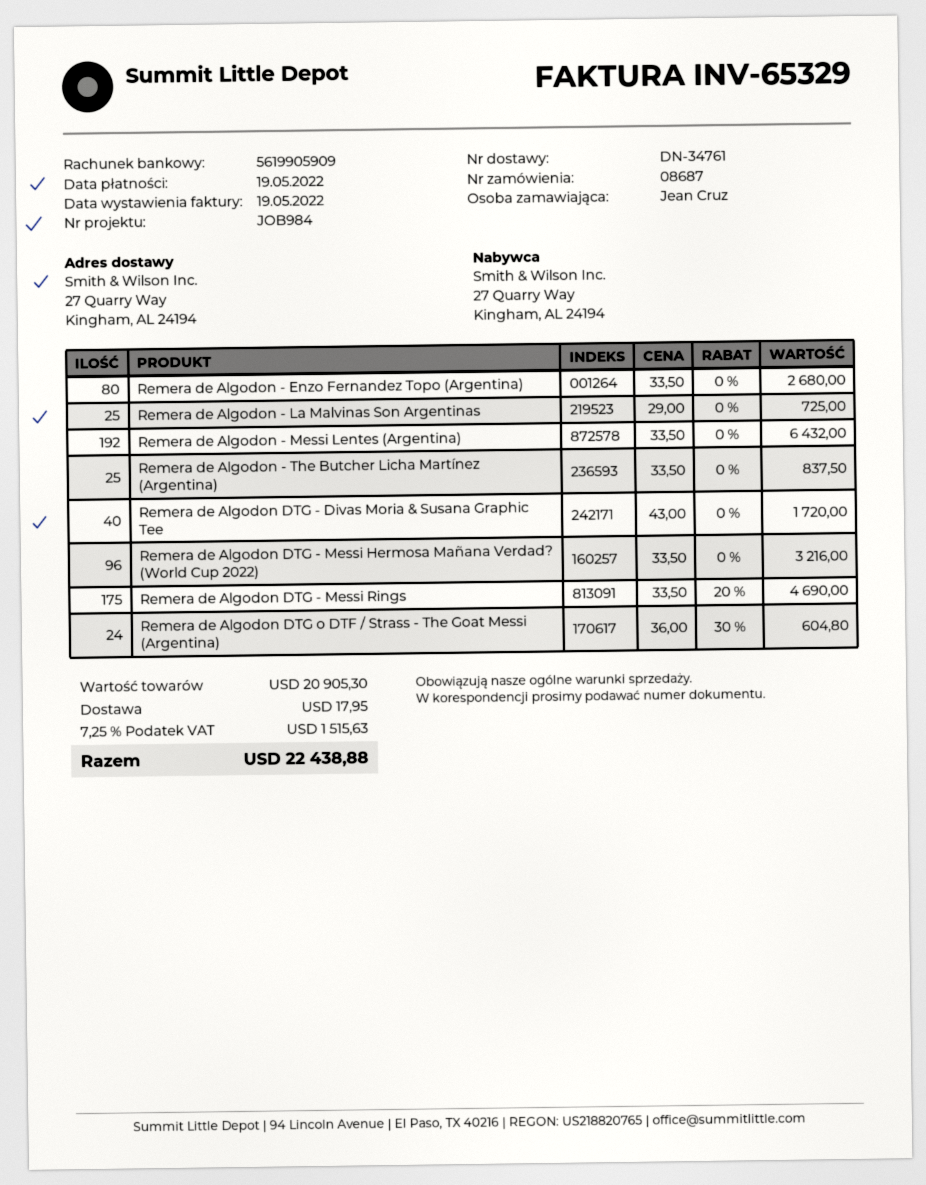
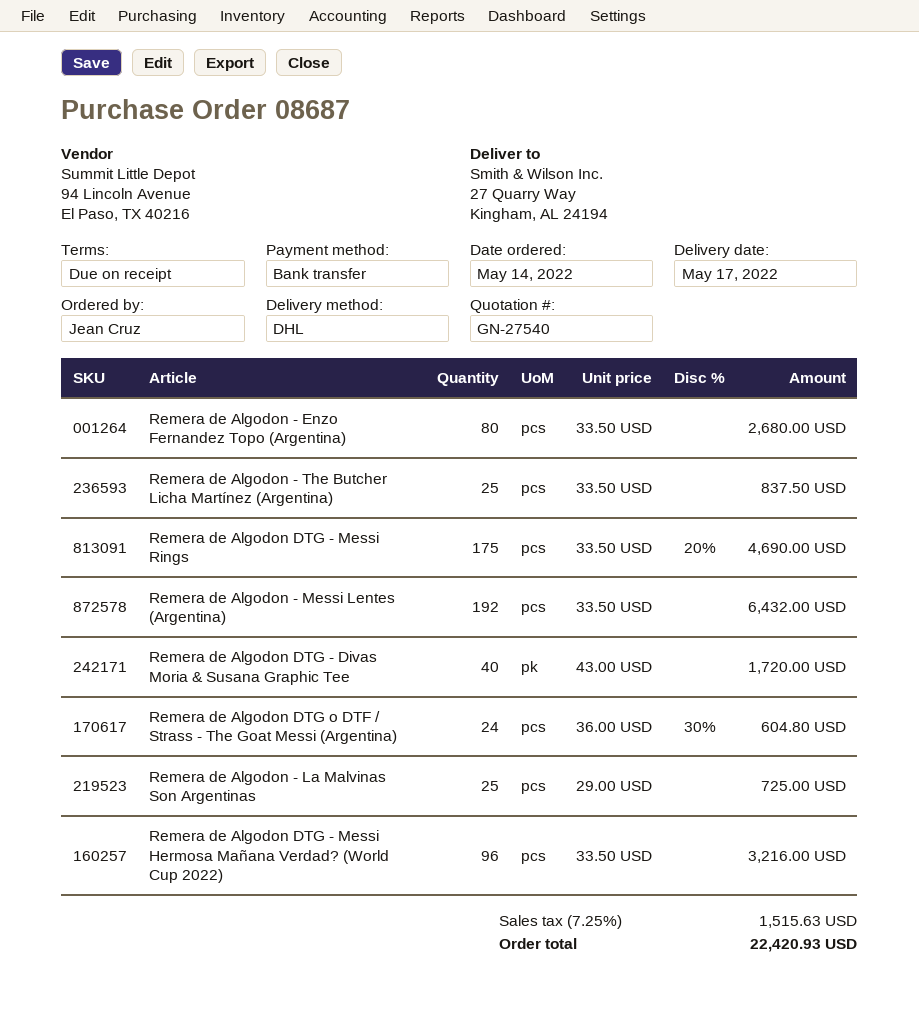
shipping: 17.95 -> none
total: 22438.88 -> 22420.93

